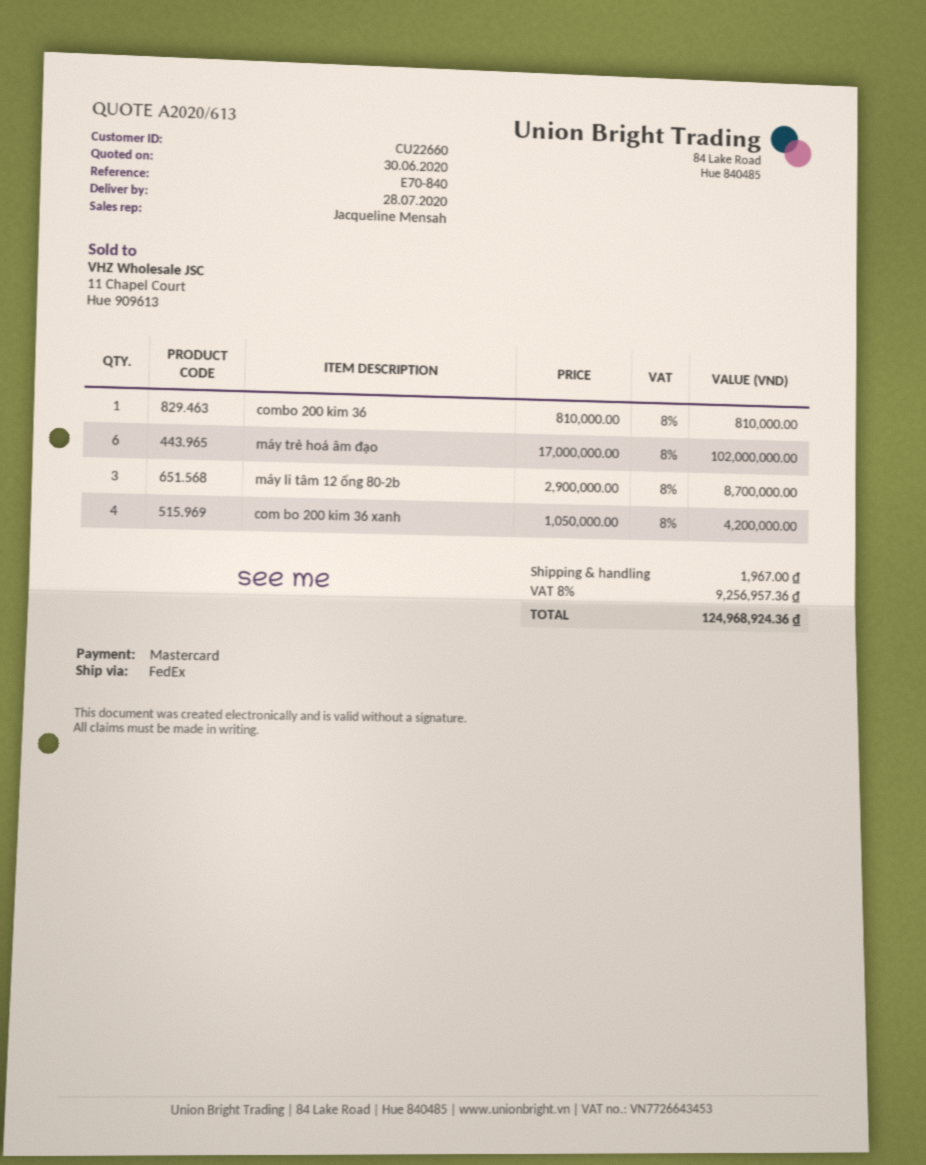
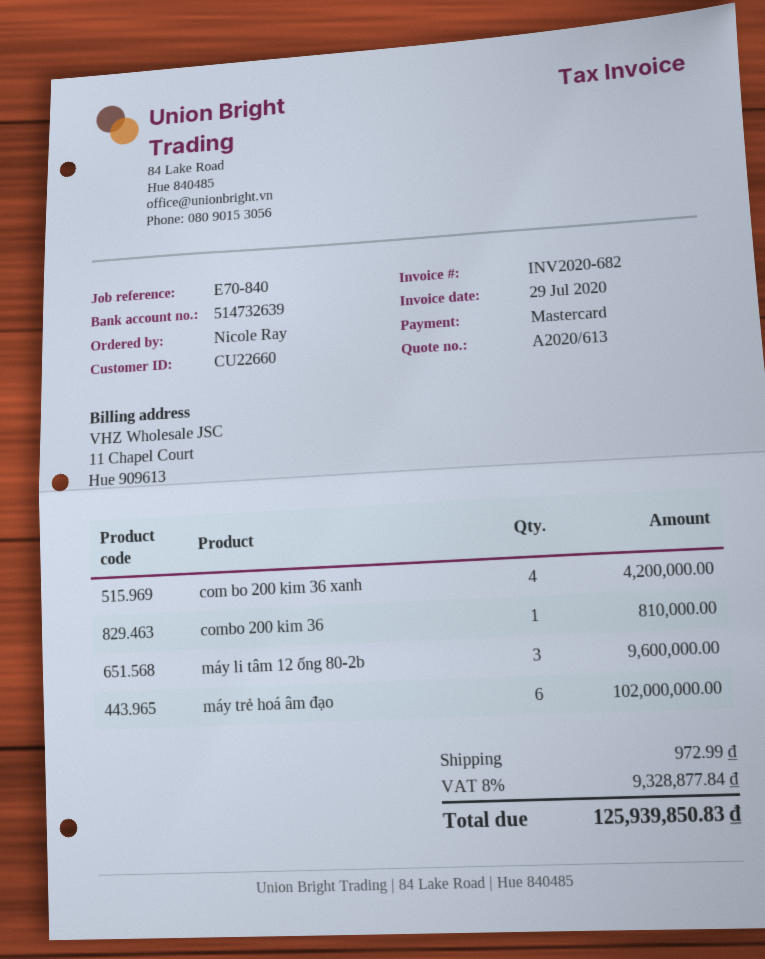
máy li tâm 12 ống 80-2b: 3 for 8700000.00 -> 3 for 9600000.00
shipping: 1967.00 -> 972.99
tax: 8% = 9256957.36 -> 8% = 9328877.84
total: 124968924.36 -> 125939850.83

